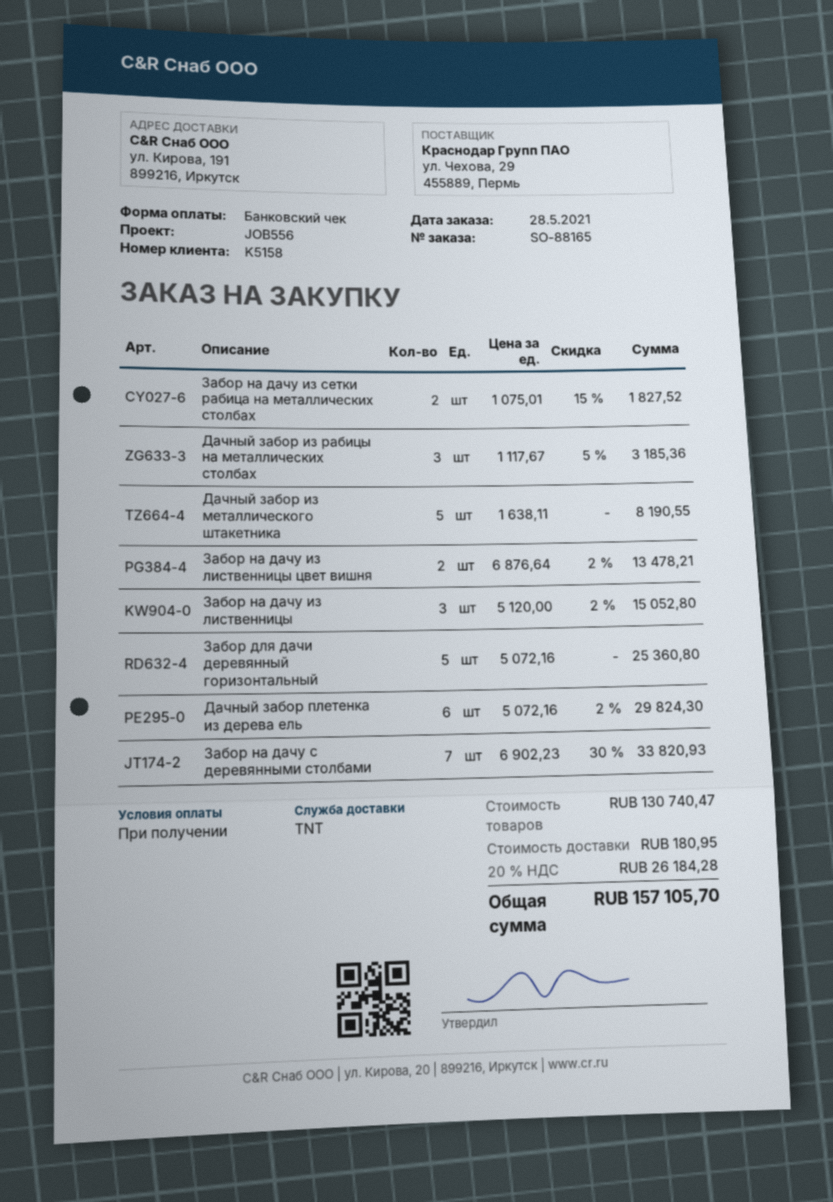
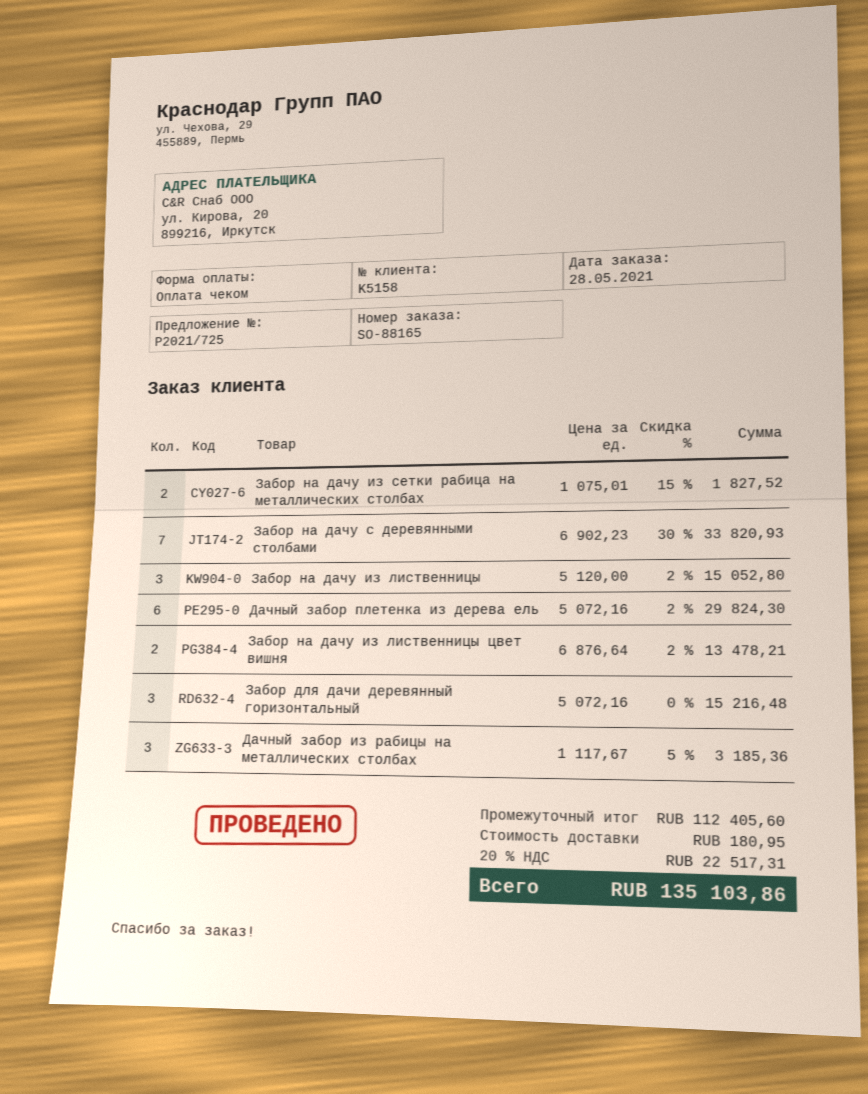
Дачный забор из металлического штакетника: 5 x 1638.11 = 8190.55 -> none
Забор для дачи деревянный горизонтальный: 5 x 5072.16 = 25360.80 -> 3 x 5072.16 = 15216.48
subtotal: 130740.47 -> 112405.60
tax: 20% = 26184.28 -> 20% = 22517.31
total: 157105.70 -> 135103.86

